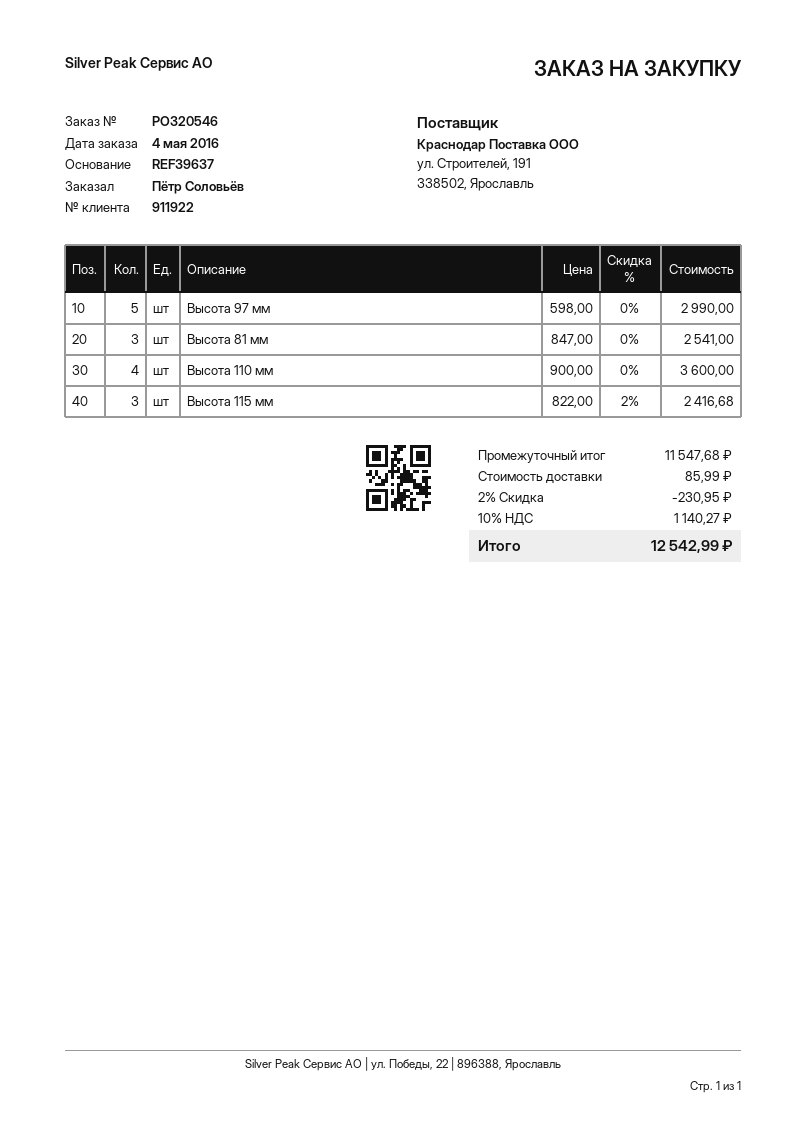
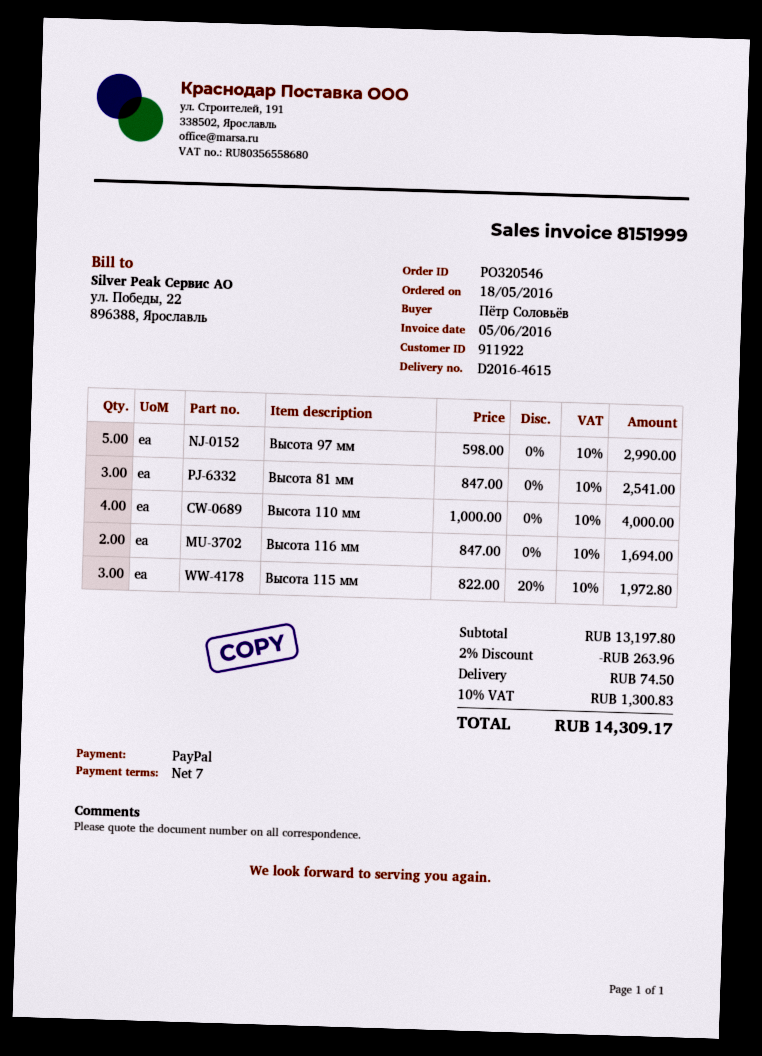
order date: 2016-05-04 -> 2016-05-18
Высота 110 мм: 4 x 900.00 = 3600.00 -> 4 x 1000.00 = 4000.00
Высота 115 мм: 3 x 822.00 - 2% = 2416.68 -> 3 x 822.00 - 20% = 1972.80
Высота 116 мм: none -> 2 x 847.00 = 1694.00
subtotal: 11547.68 -> 13197.80
discount: 2% = 230.95 -> 2% = 263.96
shipping: 85.99 -> 74.50
tax: 10% = 1140.27 -> 10% = 1300.83
total: 12542.99 -> 14309.17

